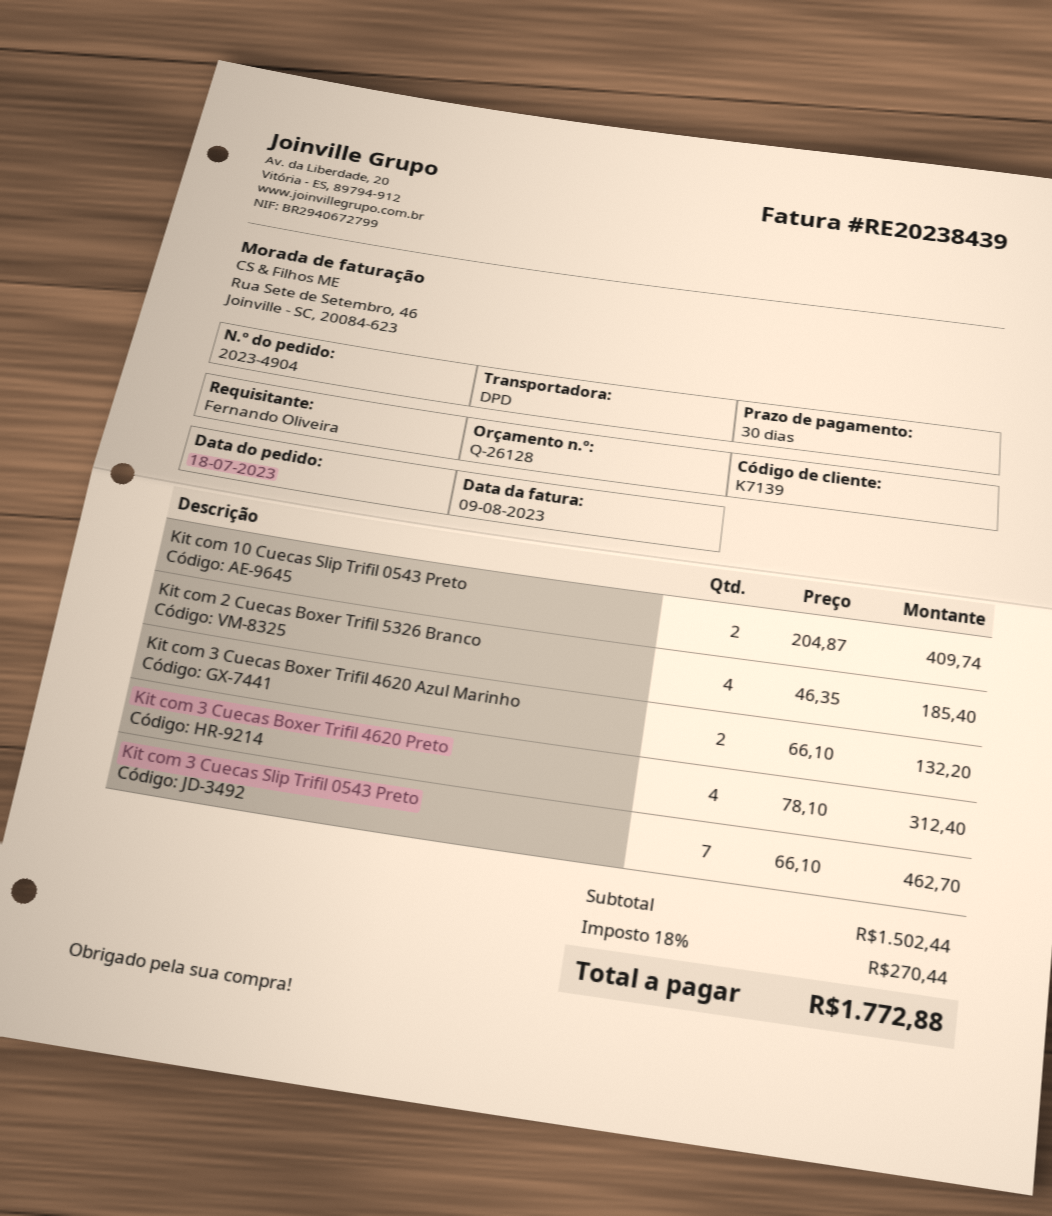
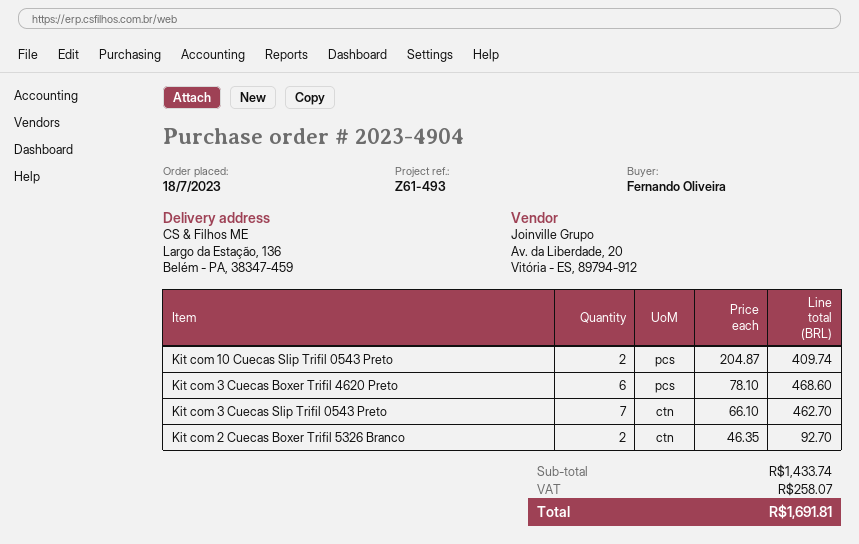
Kit com 2 Cuecas Boxer Trifil 5326 Branco: 4 x 46.35 = 185.40 -> 2 x 46.35 = 92.70
Kit com 3 Cuecas Boxer Trifil 4620 Azul Marinho: 2 x 66.10 = 132.20 -> none
Kit com 3 Cuecas Boxer Trifil 4620 Preto: 4 x 78.10 = 312.40 -> 6 x 78.10 = 468.60
subtotal: 1502.44 -> 1433.74
tax: 270.44 -> 258.07
total: 1772.88 -> 1691.81

